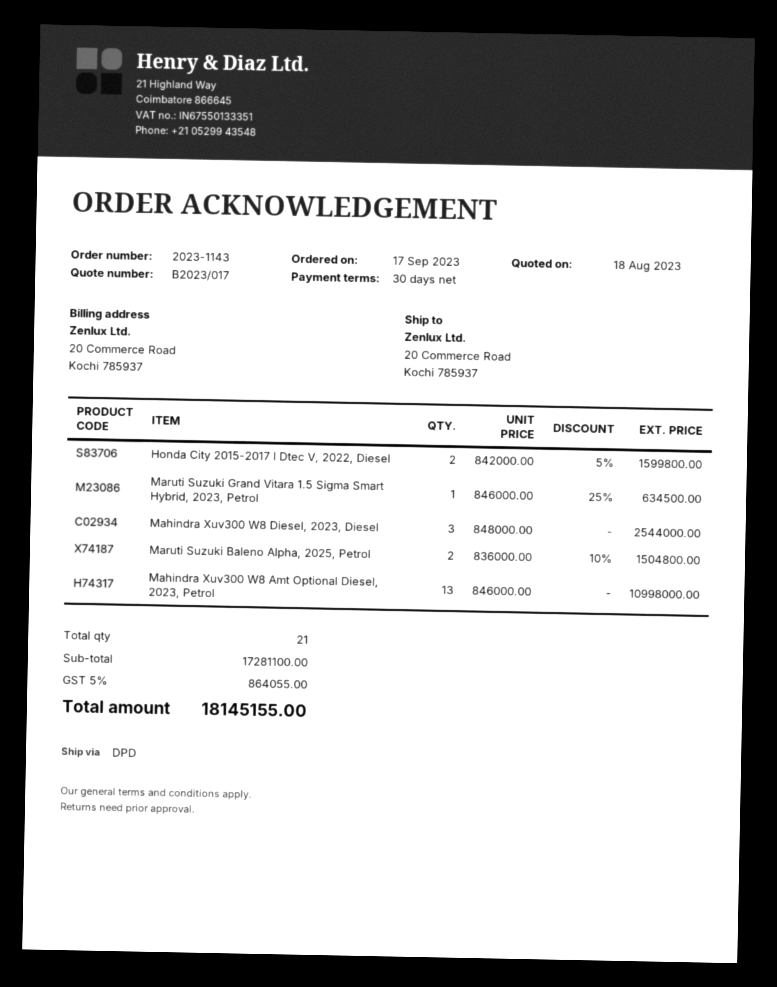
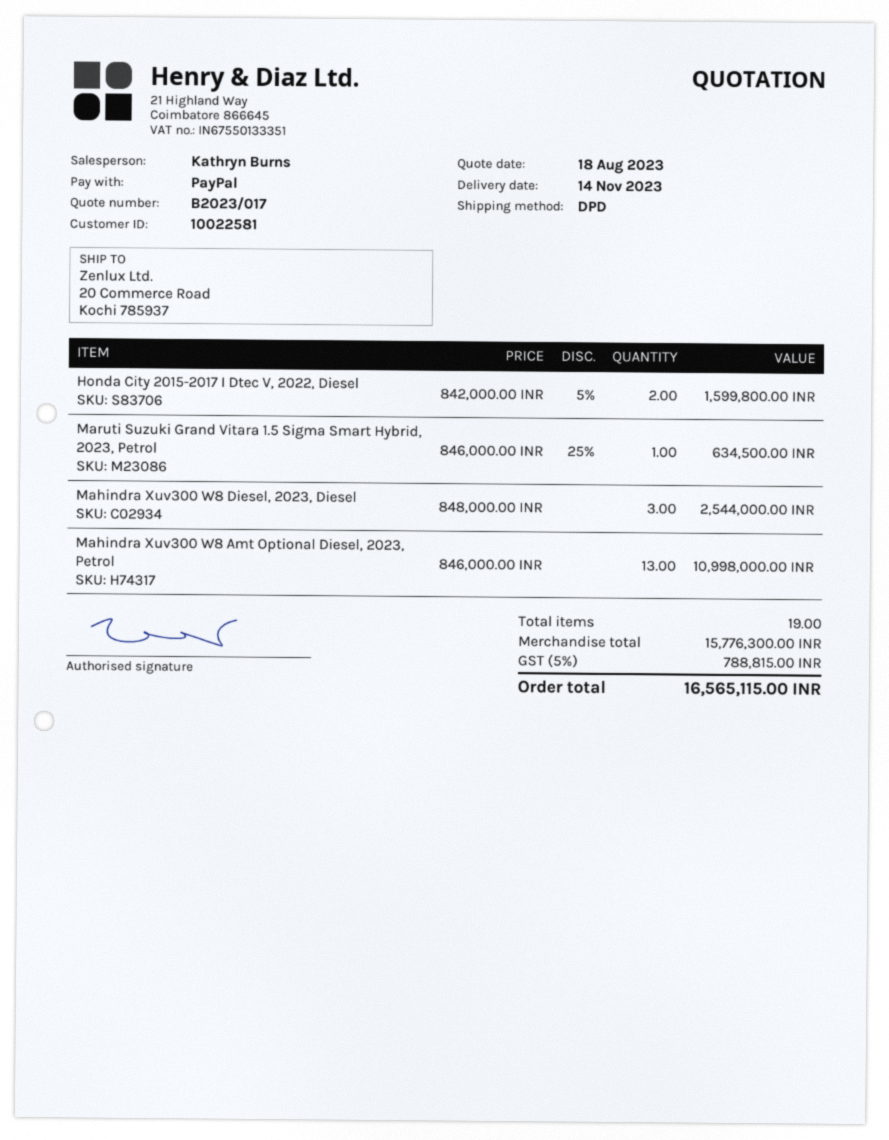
Maruti Suzuki Baleno Alpha, 2025, Petrol: 2 x 836000.00 - 10% = 1504800.00 -> none
total quantity: 21 -> 19
subtotal: 17281100.00 -> 15776300.00
tax: 5% = 864055.00 -> 5% = 788815.00
total: 18145155.00 -> 16565115.00

